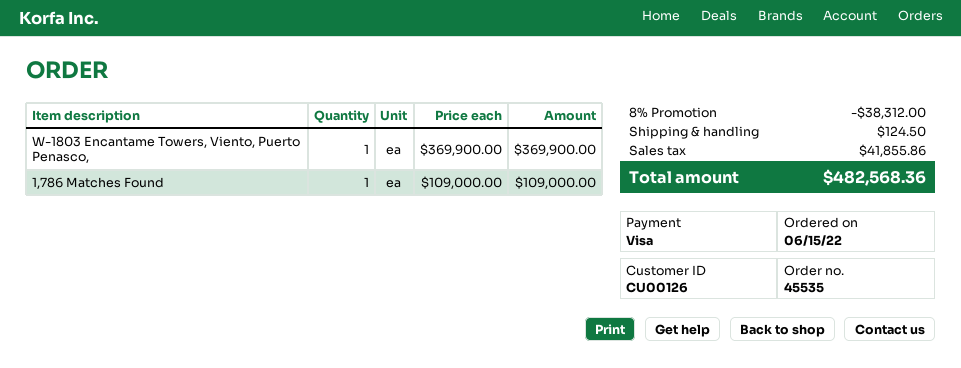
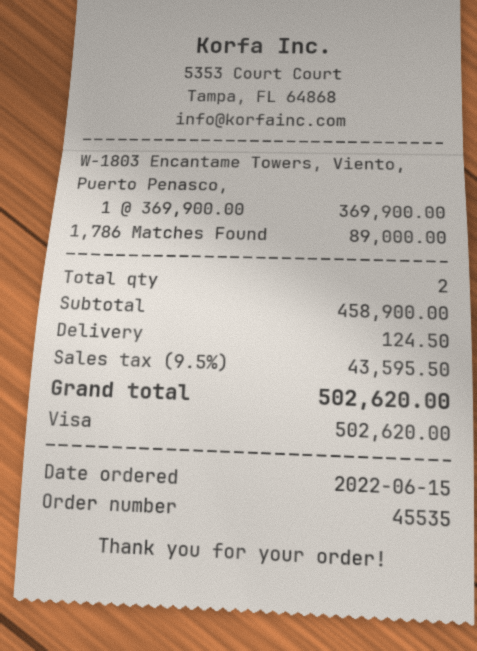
1,786 Matches Found: 1 x 109000.00 = 109000.00 -> 1 x 89000.00 = 89000.00
discount: 8% = 38312.00 -> none
tax: 41855.86 -> 43595.50
total: 482568.36 -> 502620.00

